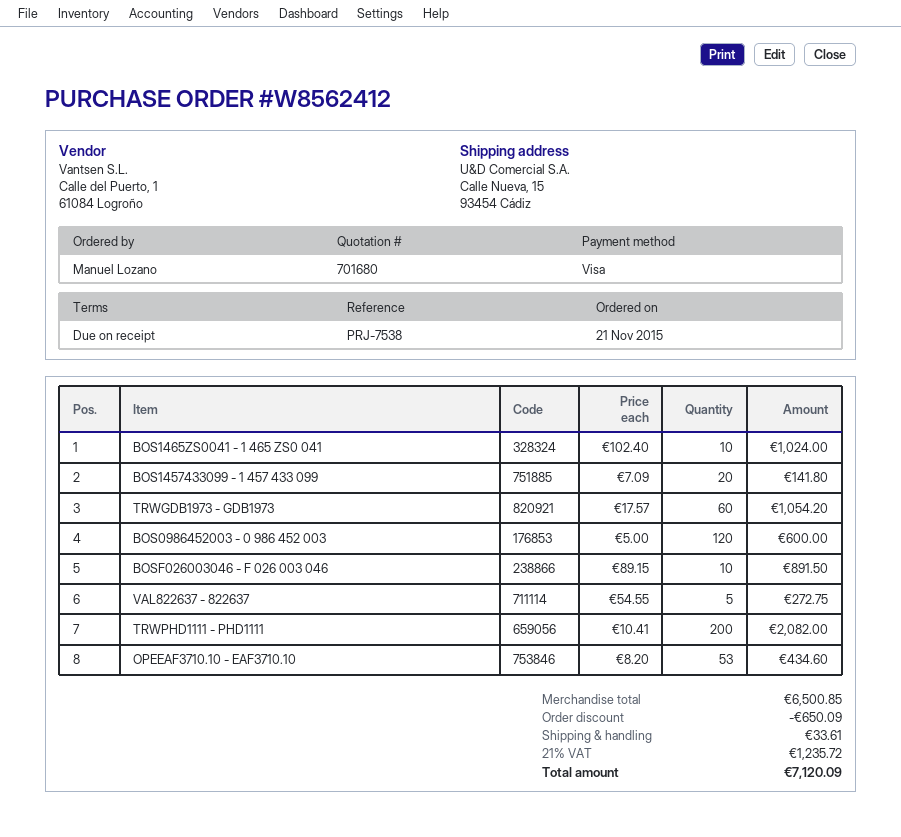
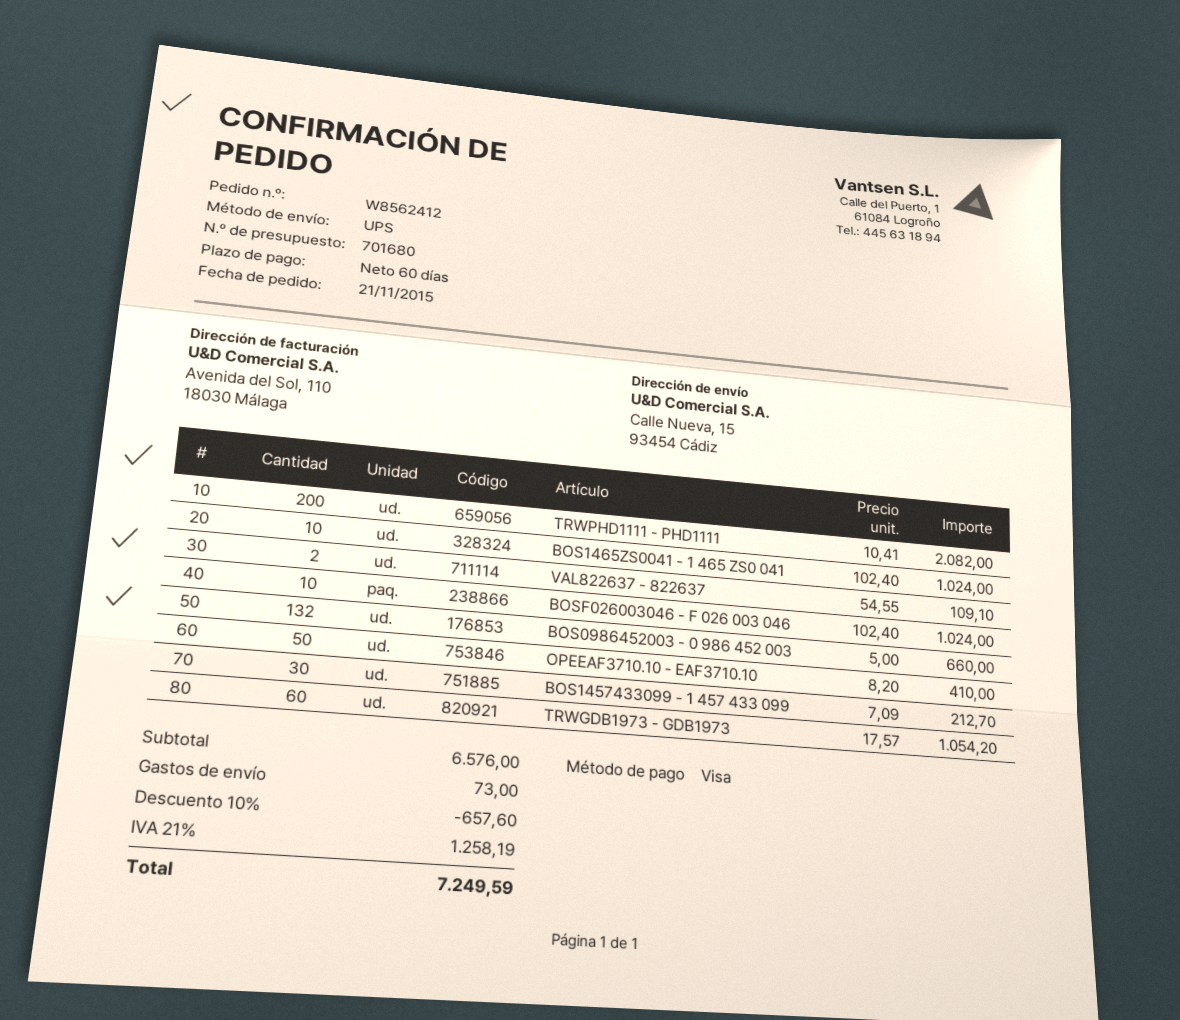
payment terms: on receipt -> 60 days
BOS1457433099 - 1 457 433 099: 20 x 7.09 = 141.80 -> 30 x 7.09 = 212.70
BOS0986452003 - 0 986 452 003: 120 x 5.00 = 600.00 -> 132 x 5.00 = 660.00
BOSF026003046 - F 026 003 046: 10 x 89.15 = 891.50 -> 10 x 102.40 = 1024.00
VAL822637 - 822637: 5 x 54.55 = 272.75 -> 2 x 54.55 = 109.10
OPEEAF3710.10 - EAF3710.10: 53 x 8.20 = 434.60 -> 50 x 8.20 = 410.00
subtotal: 6500.85 -> 6576.00
discount: 650.09 -> 657.60
shipping: 33.61 -> 73.00
tax: 21% = 1235.72 -> 21% = 1258.19
total: 7120.09 -> 7249.59

